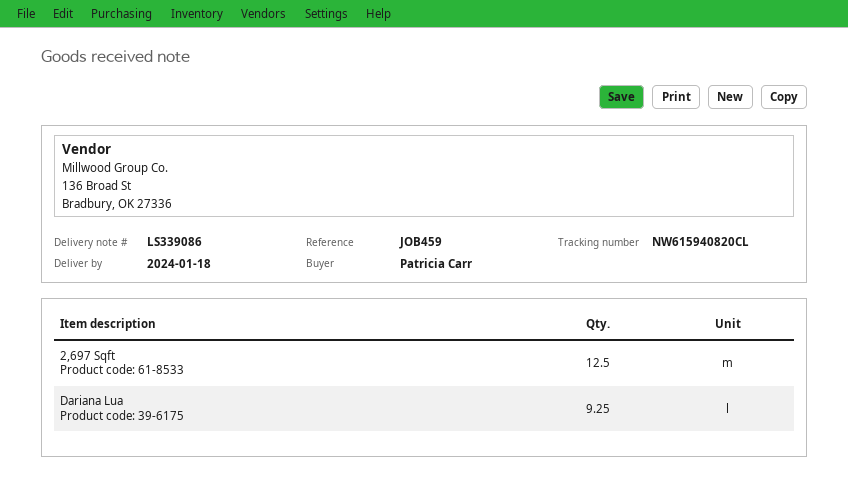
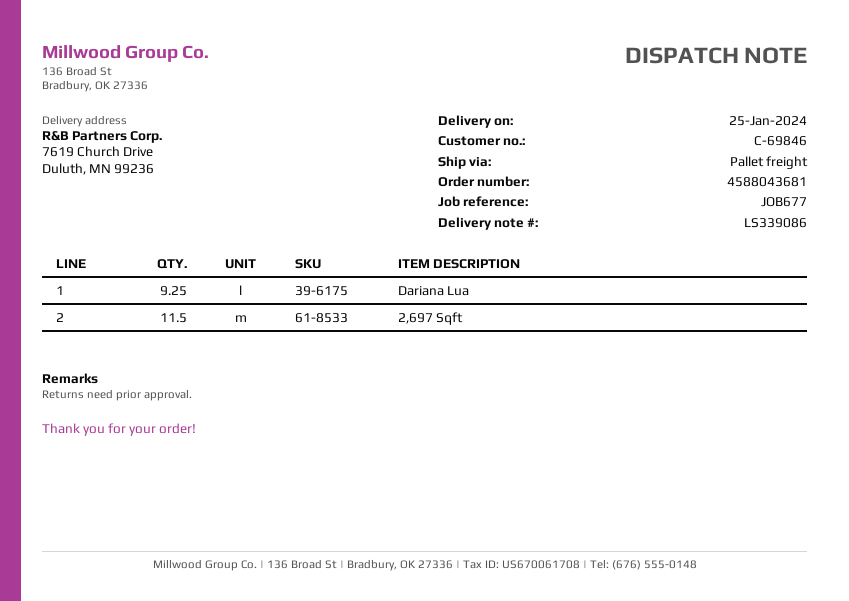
delivery date: 2024-01-18 -> 2024-01-25
reference: JOB459 -> JOB677
2,697 Sqft: 12.5 -> 11.5

